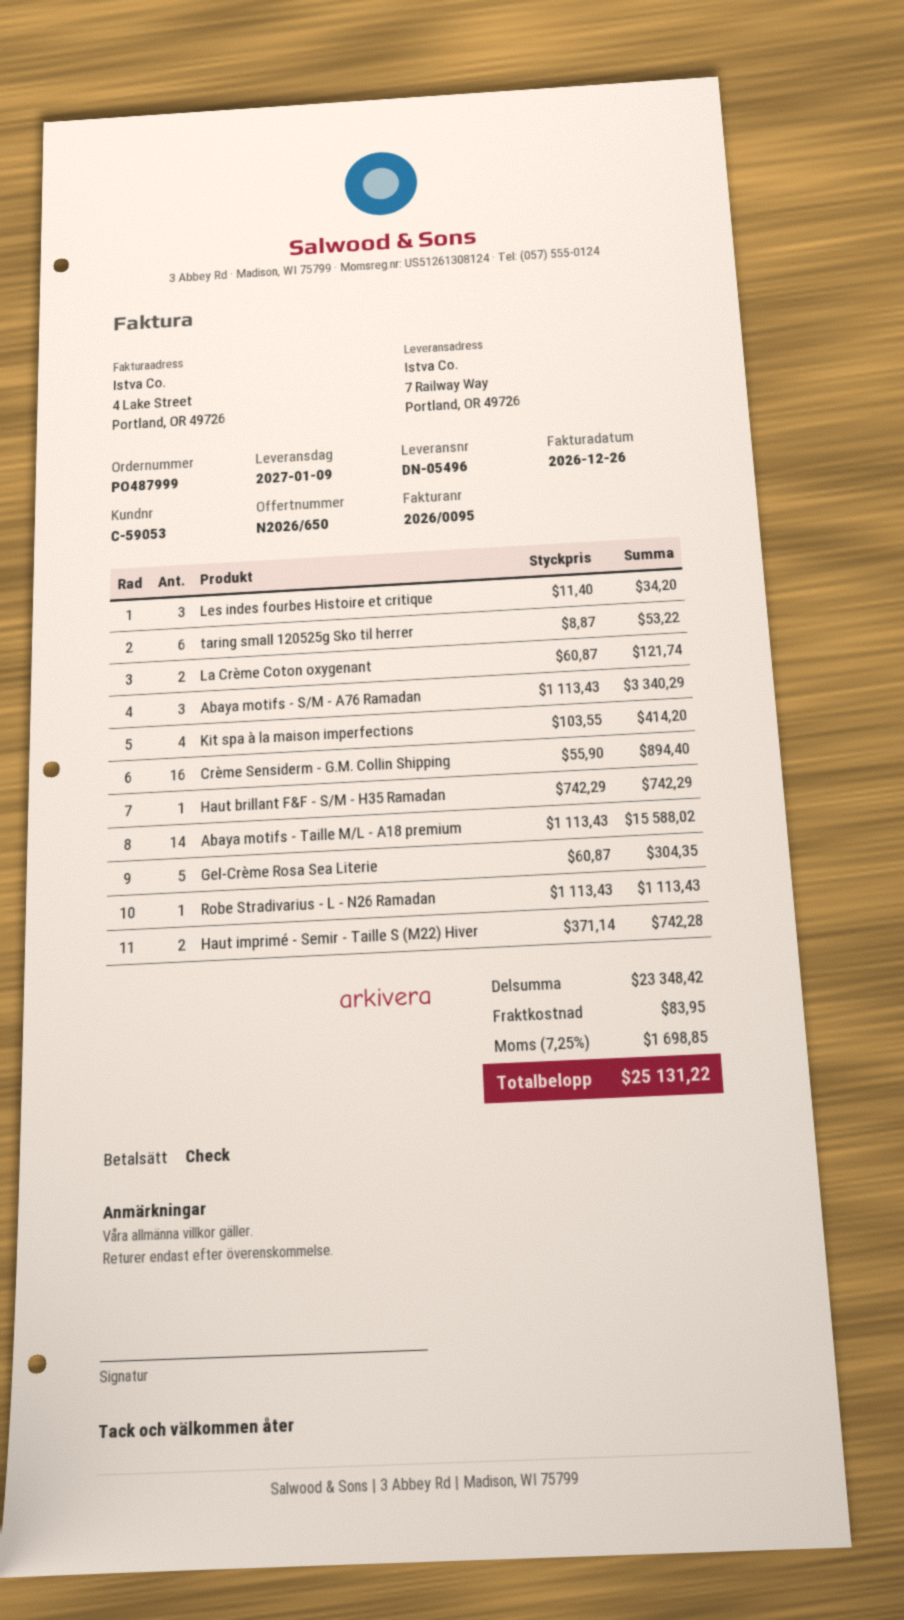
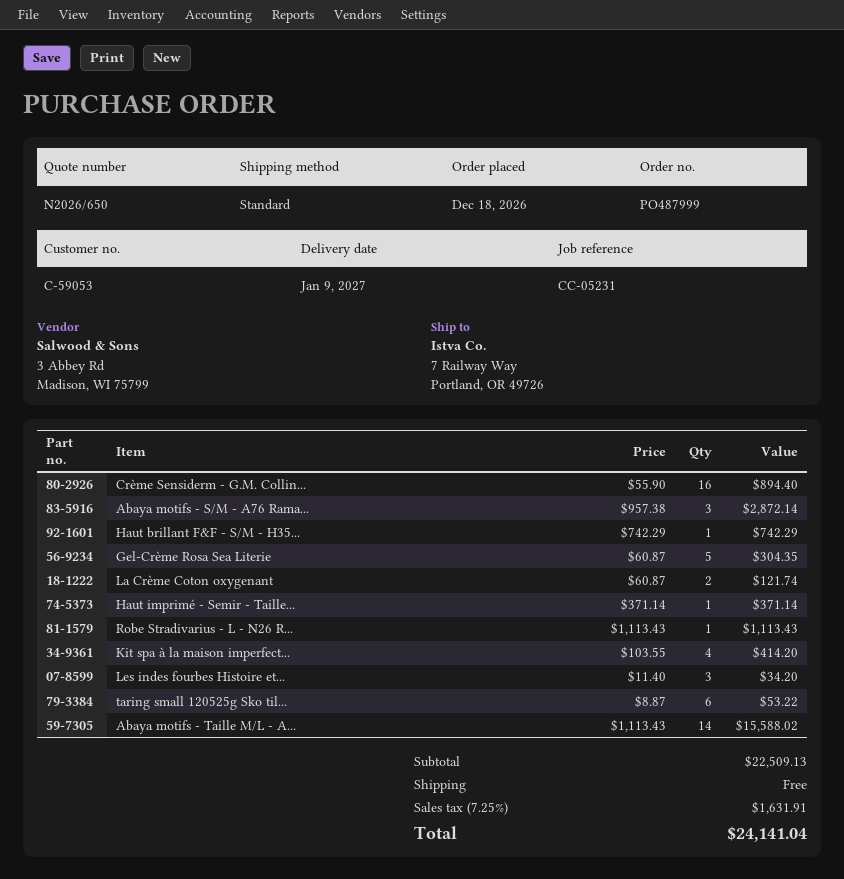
Abaya motifs - S/M - A76 Ramadan: 3 x 1113.43 = 3340.29 -> 3 x 957.38 = 2872.14
Haut imprimé - Semir - Taille S (M22) Hiver: 2 x 371.14 = 742.28 -> 1 x 371.14 = 371.14
subtotal: 23348.42 -> 22509.13
shipping: 83.95 -> 0.00
tax: 7.25% = 1698.85 -> 7.25% = 1631.91
total: 25131.22 -> 24141.04

